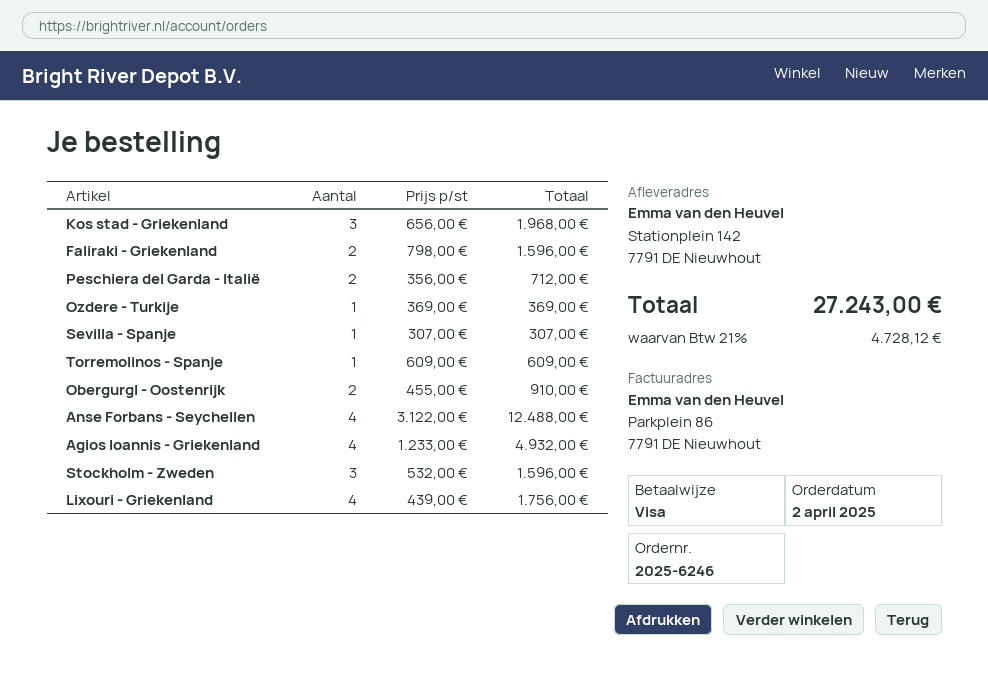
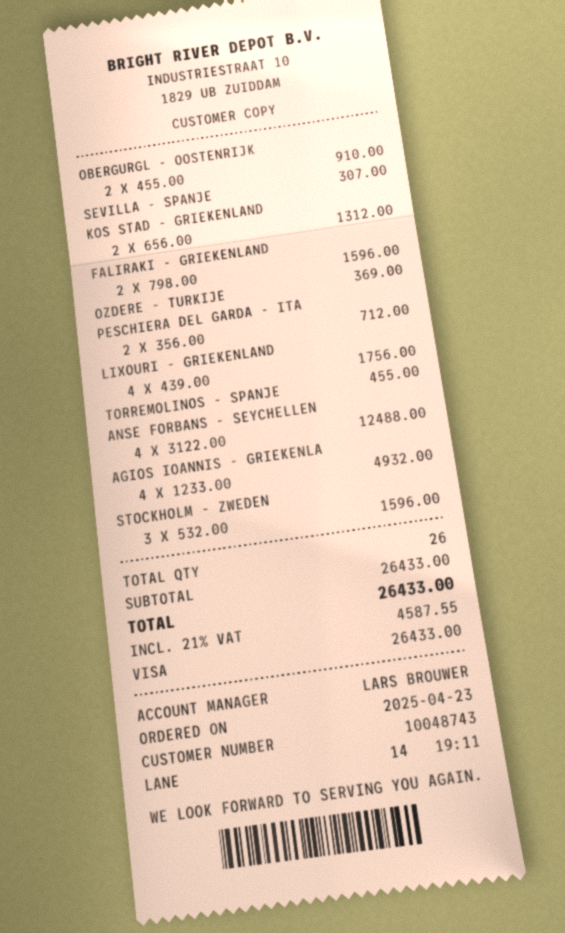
order date: 2025-04-02 -> 2025-04-23
Kos stad - Griekenland: 3 x 656.00 = 1968.00 -> 2 x 656.00 = 1312.00
Torremolinos - Spanje: 1 x 609.00 = 609.00 -> 1 x 455.00 = 455.00
tax: 21% = 4728.12 -> 21% = 4587.55
total: 27243.00 -> 26433.00

